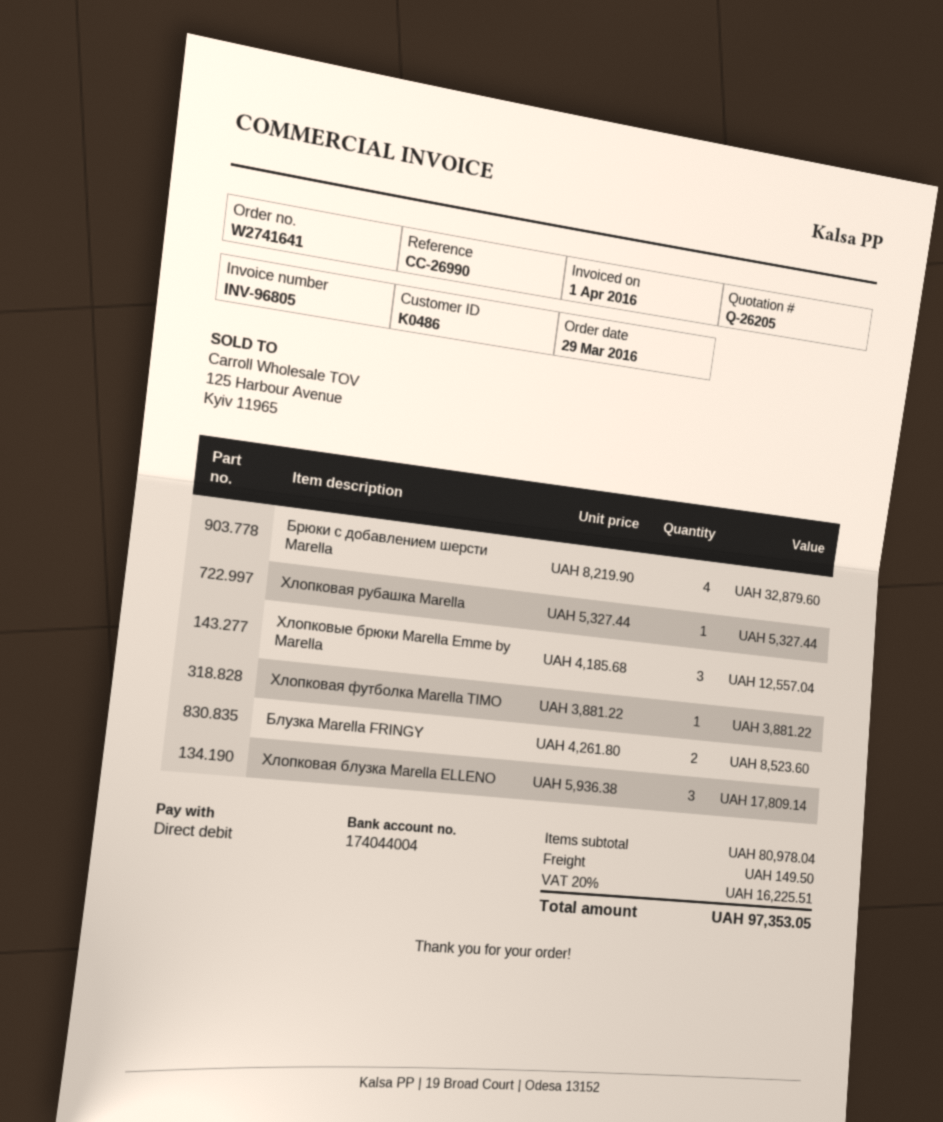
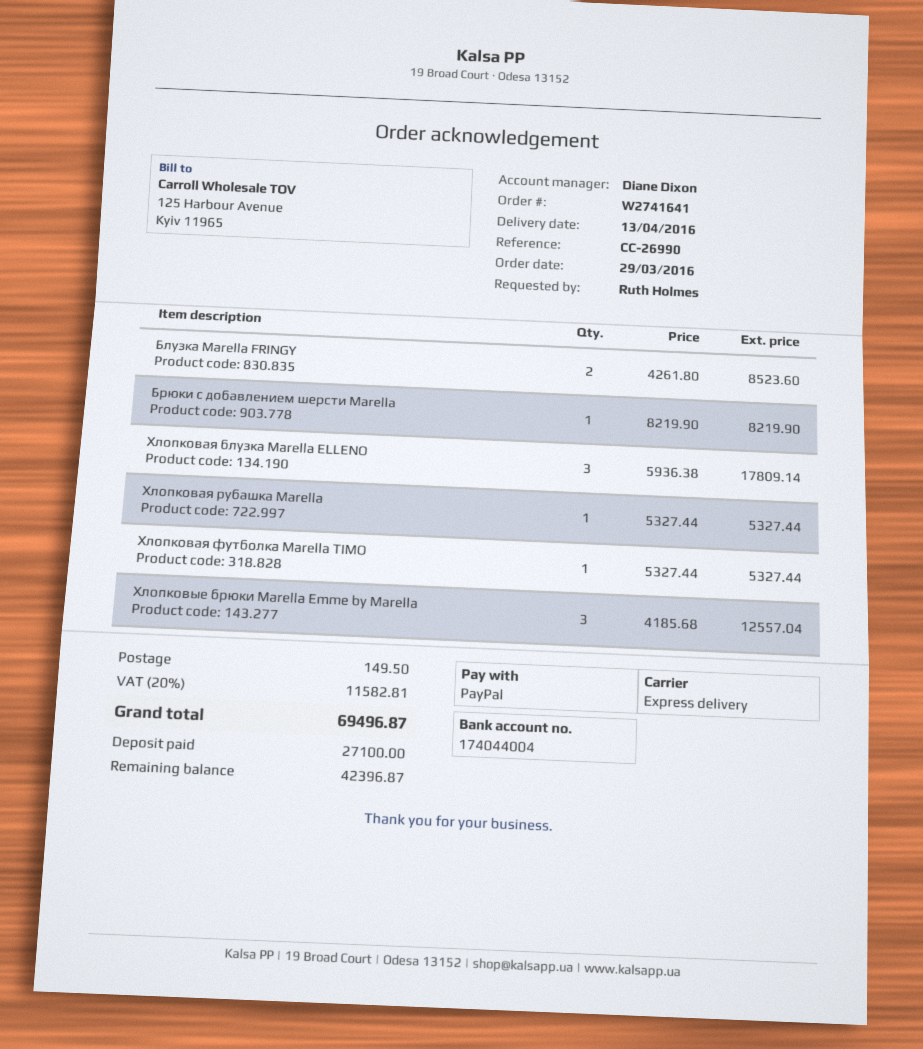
payment method: direct debit -> PayPal
Брюки с добавлением шерсти Marella: 4 x 8219.90 = 32879.60 -> 1 x 8219.90 = 8219.90
Хлопковая футболка Marella TIMO: 1 x 3881.22 = 3881.22 -> 1 x 5327.44 = 5327.44
tax: 20% = 16225.51 -> 20% = 11582.81
total: 97353.05 -> 69496.87

